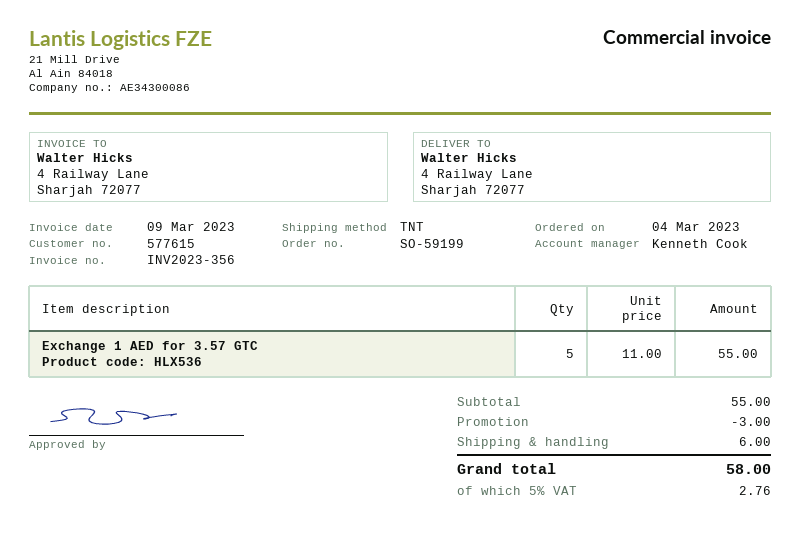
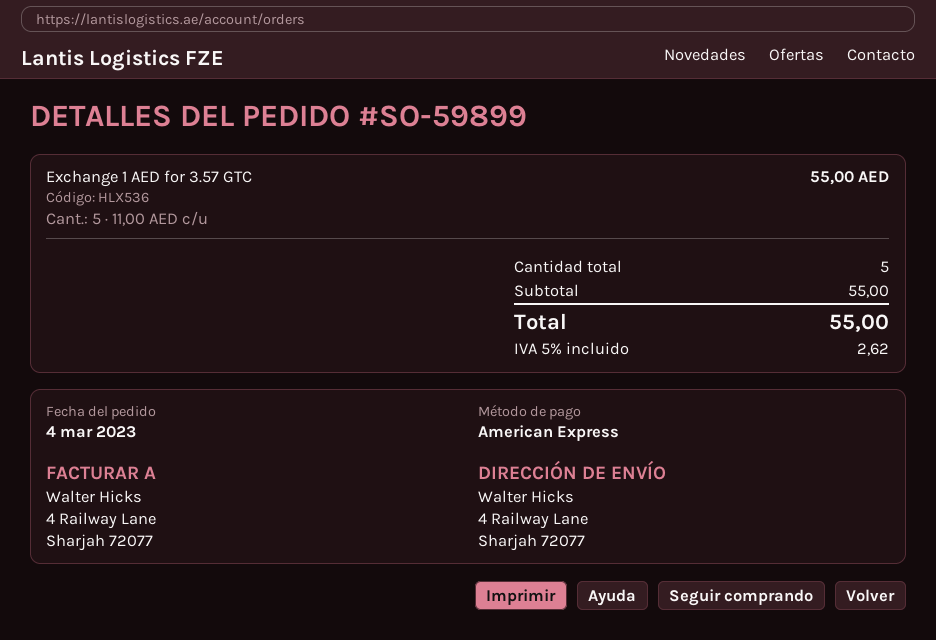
order number: SO-59199 -> SO-59899
discount: 3.00 -> none
shipping: 6.00 -> none
tax: 5% = 2.76 -> 5% = 2.62
total: 58.00 -> 55.00

